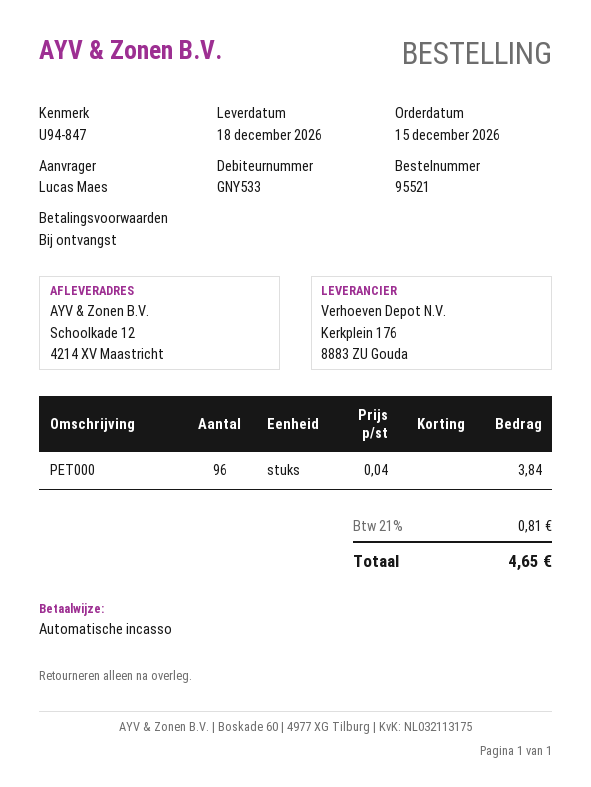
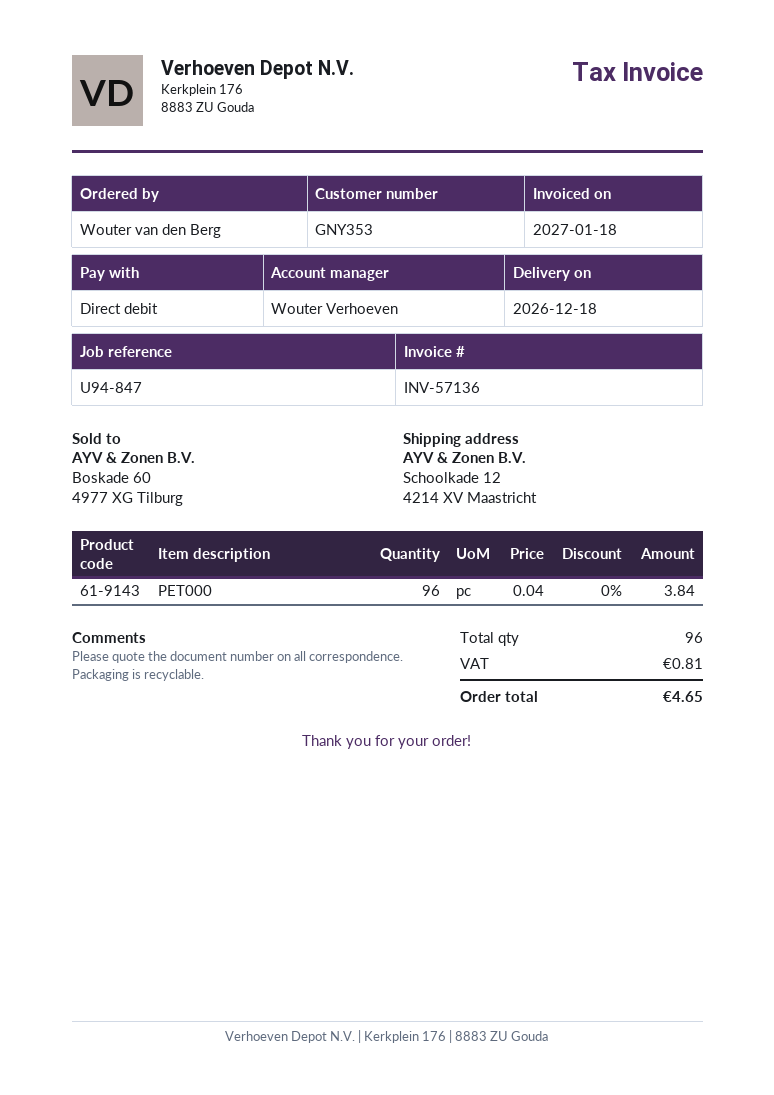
customer number: GNY533 -> GNY353
ordered by: Lucas Maes -> Wouter van den Berg

